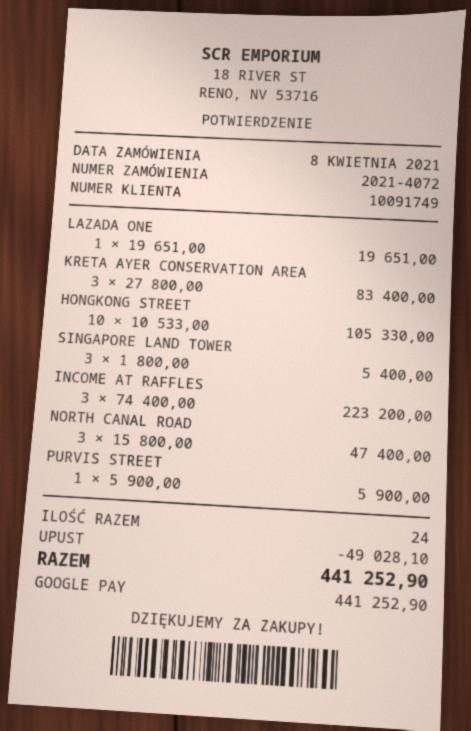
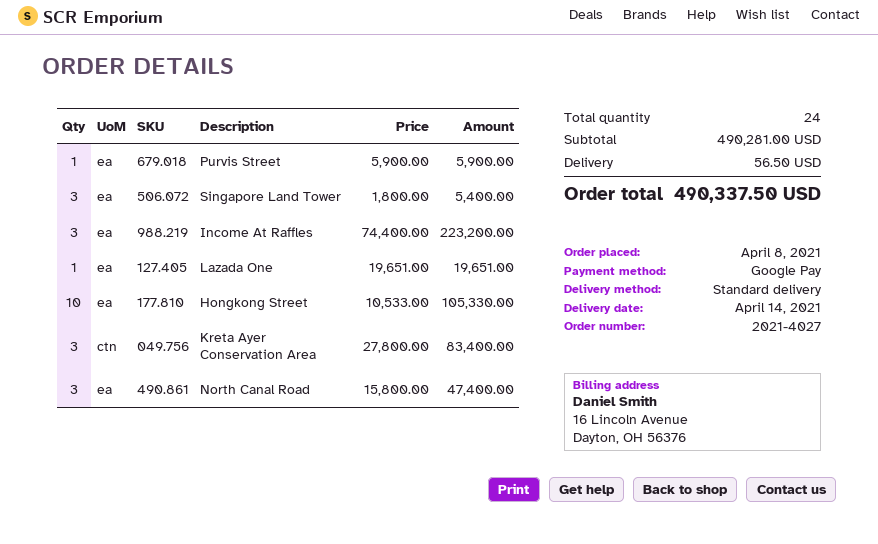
order number: 2021-4072 -> 2021-4027
discount: 49028.10 -> none
shipping: none -> 56.50
total: 441252.90 -> 490337.50

